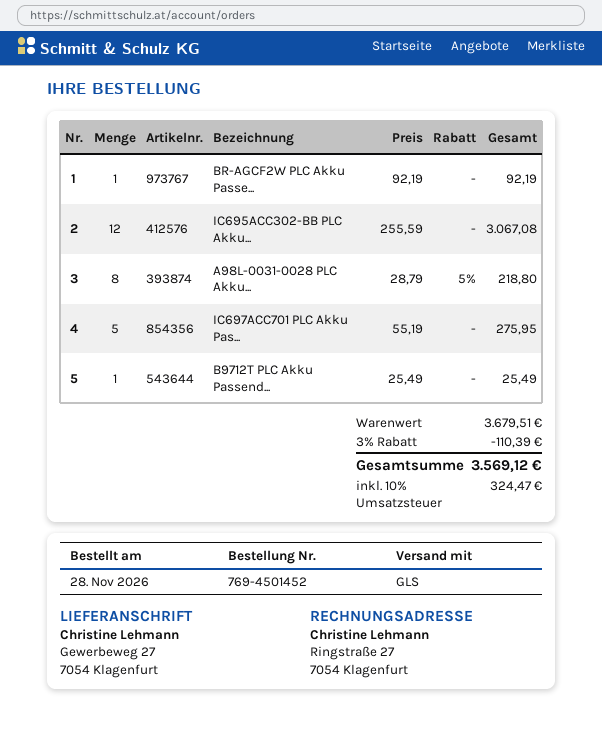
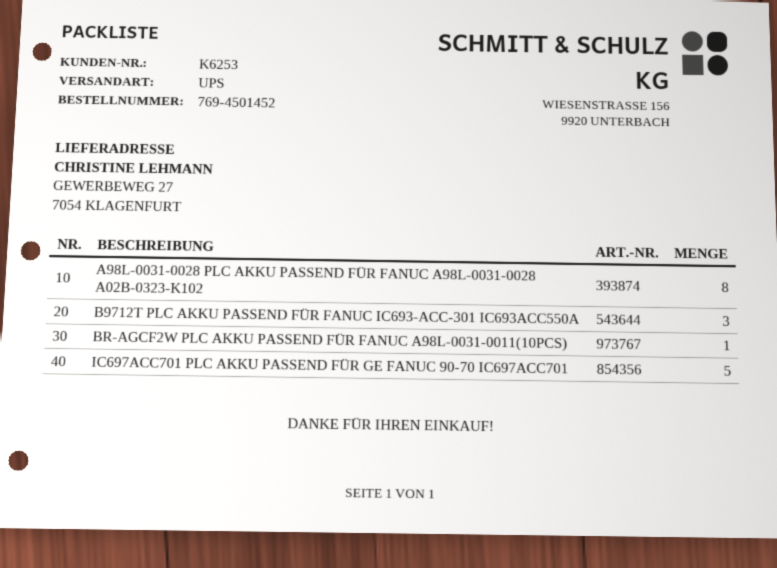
shipping method: GLS -> UPS
IC695ACC302-BB PLC Akku...: 12 -> none
B9712T PLC Akku Passend...: 1 -> 3

